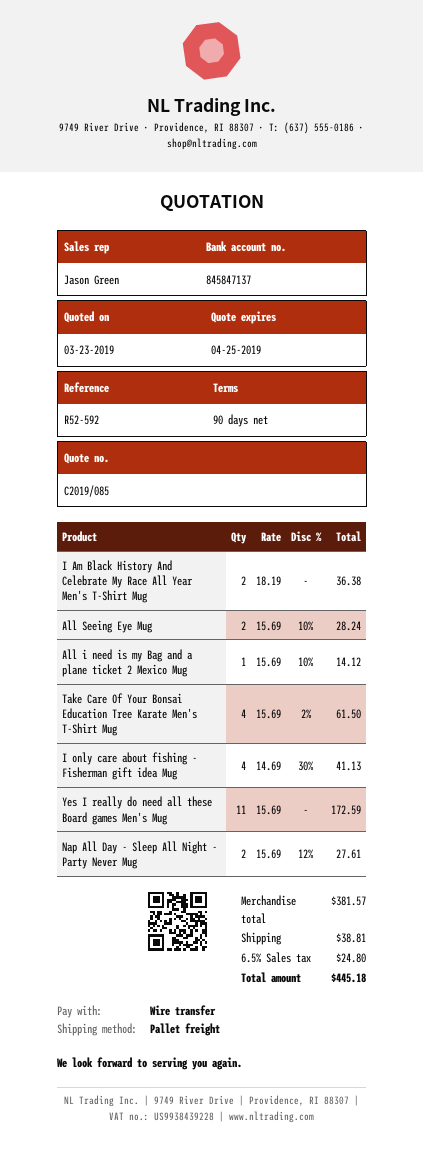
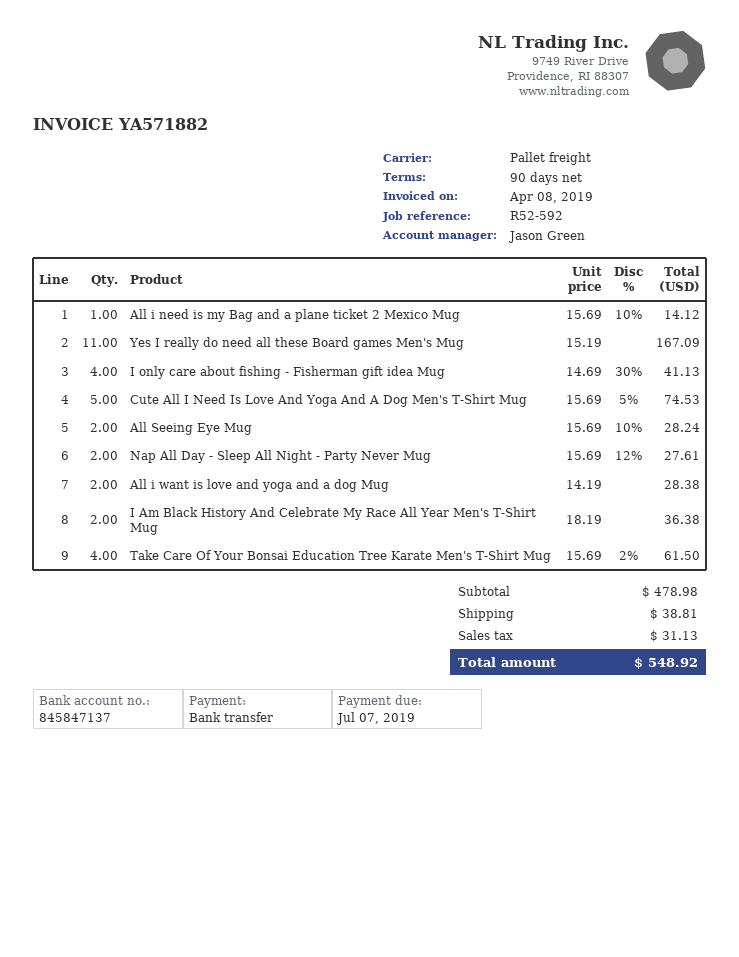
Yes I really do need all these Board games Men's Mug: 11 x 15.69 = 172.59 -> 11 x 15.19 = 167.09
Cute All I Need Is Love And Yoga And A Dog Men's T-Shirt Mug: none -> 5 x 15.69 - 5% = 74.53
All i want is love and yoga and a dog Mug: none -> 2 x 14.19 = 28.38
subtotal: 381.57 -> 478.98
tax: 24.80 -> 31.13
total: 445.18 -> 548.92

